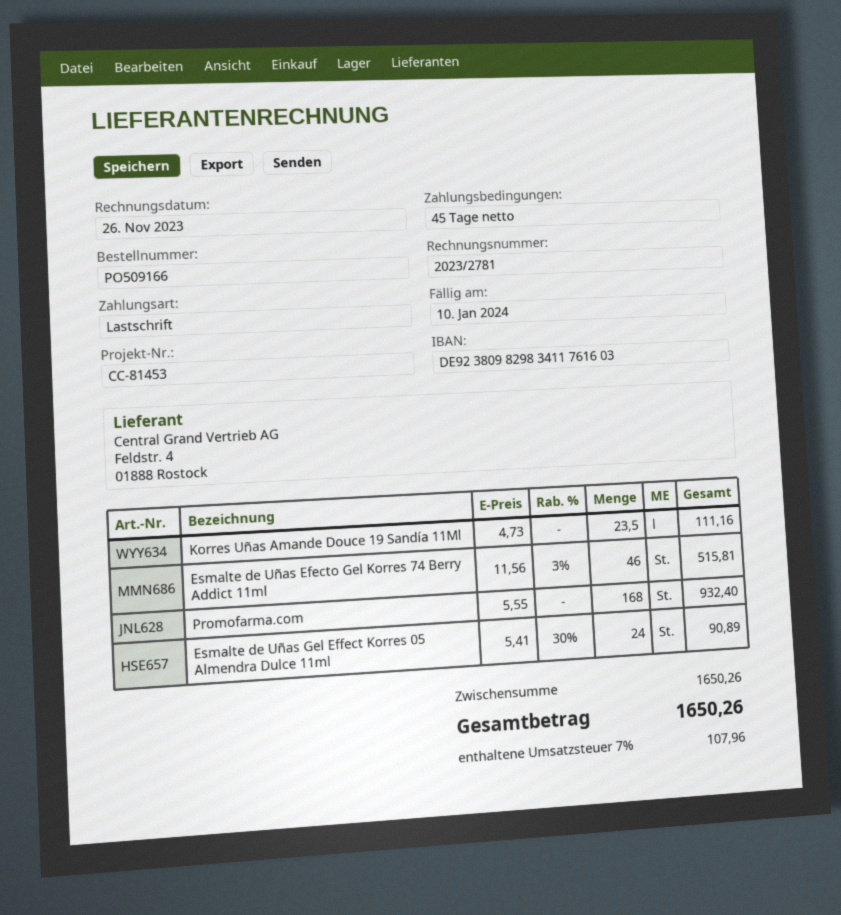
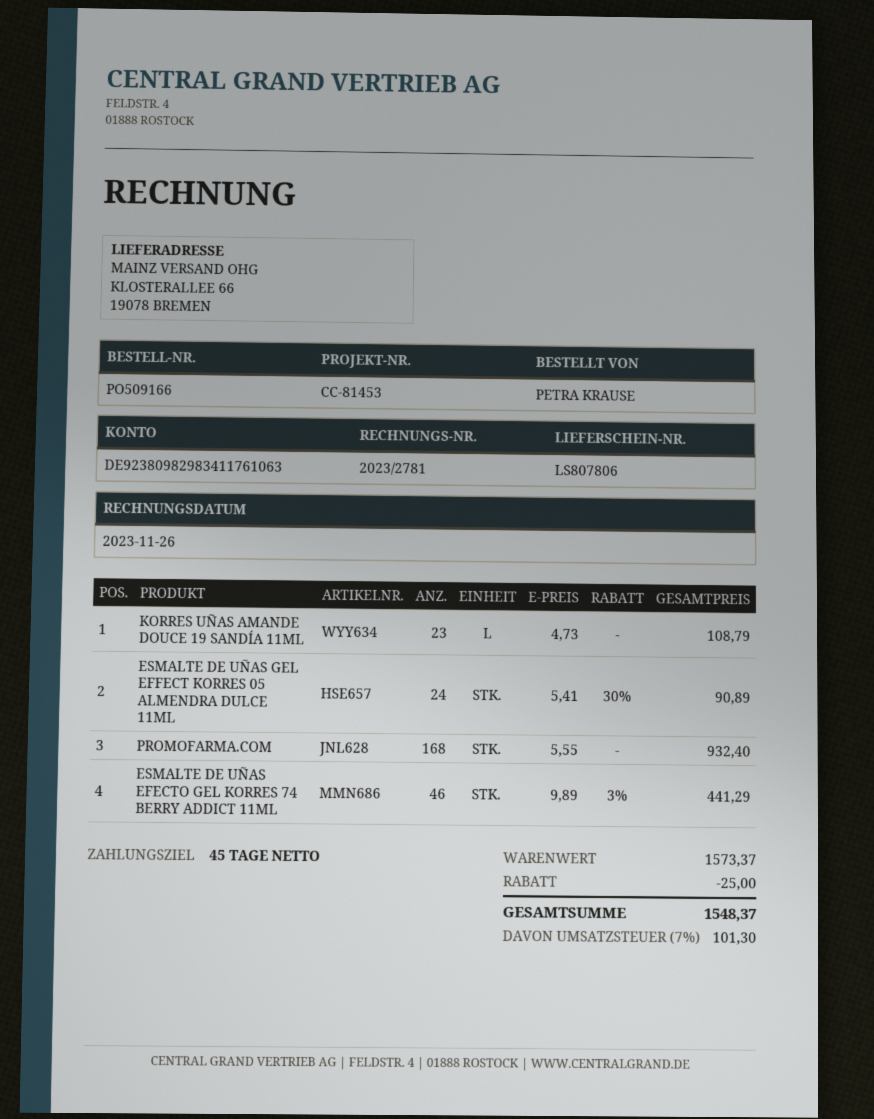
bank account: DE92380982983411761603 -> DE92380982983411761063
Korres Uñas Amande Douce 19 Sandía 11Ml: 23.5 x 4.73 = 111.16 -> 23 x 4.73 = 108.79
Esmalte de Uñas Efecto Gel Korres 74 Berry Addict 11ml: 46 x 11.56 - 3% = 515.81 -> 46 x 9.89 - 3% = 441.29
subtotal: 1650.26 -> 1573.37
discount: none -> 25.00
tax: 7% = 107.96 -> 7% = 101.30
total: 1650.26 -> 1548.37

